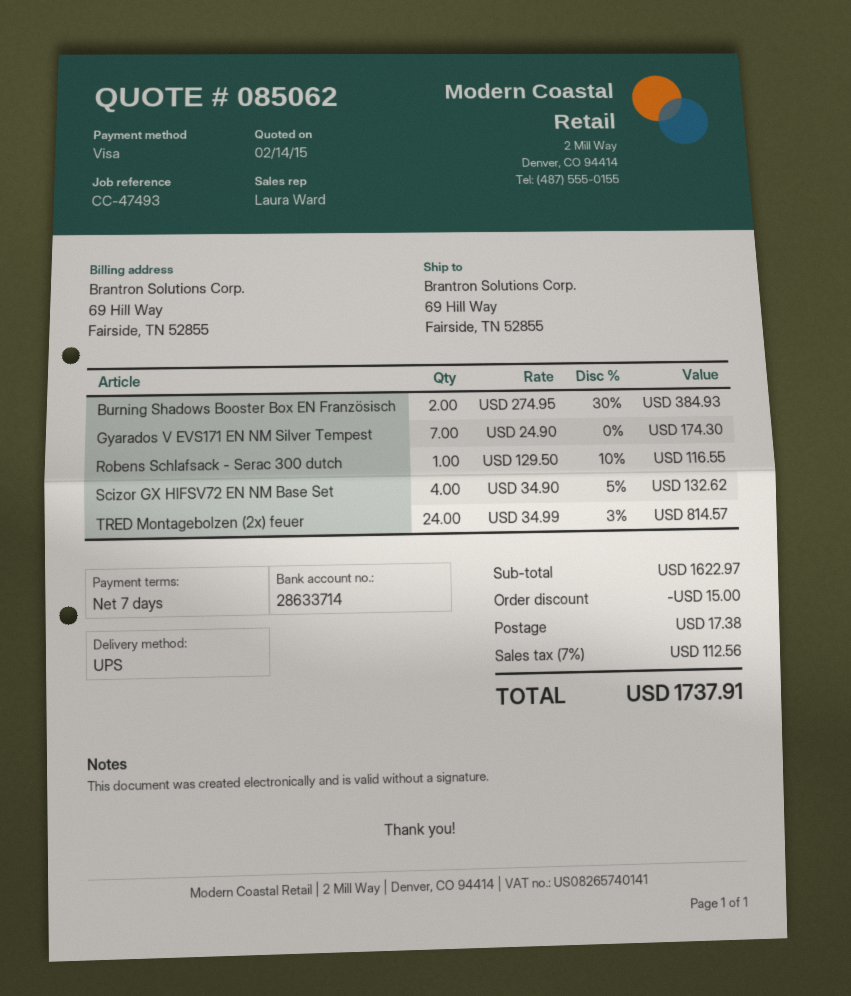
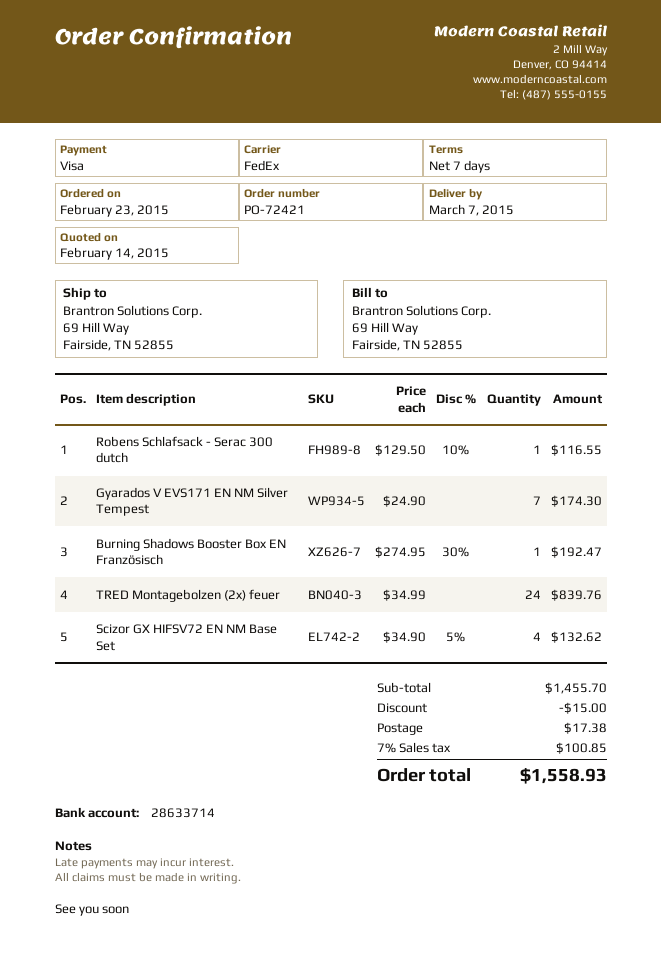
shipping method: UPS -> FedEx
Burning Shadows Booster Box EN Französisch: 2 x 274.95 - 30% = 384.93 -> 1 x 274.95 - 30% = 192.47
TRED Montagebolzen (2x) feuer: 24 x 34.99 - 3% = 814.57 -> 24 x 34.99 = 839.76
subtotal: 1622.97 -> 1455.70
tax: 7% = 112.56 -> 7% = 100.85
total: 1737.91 -> 1558.93

